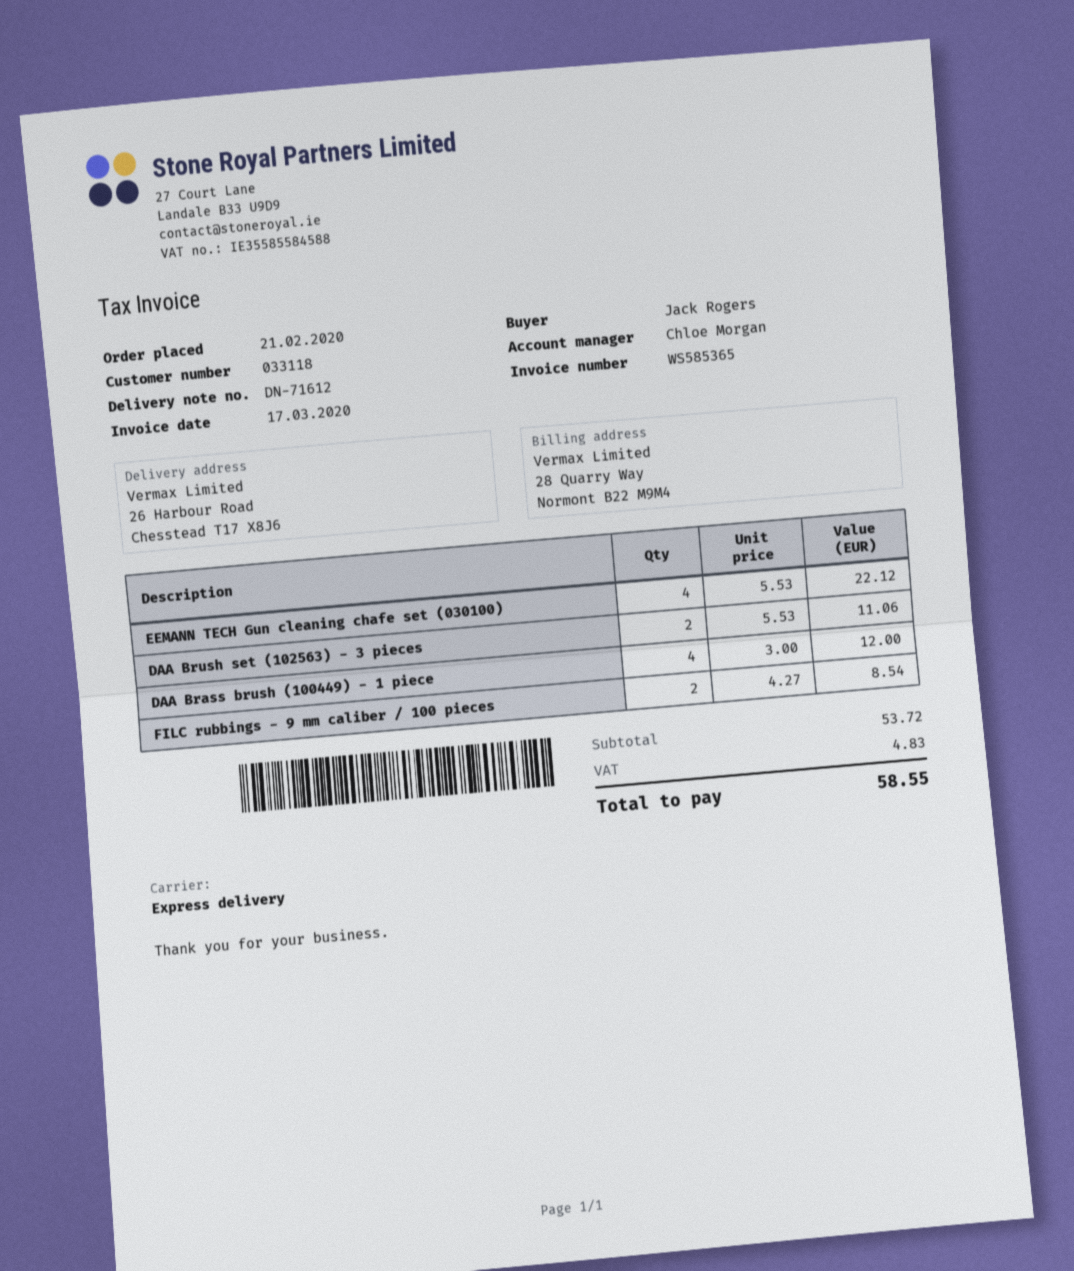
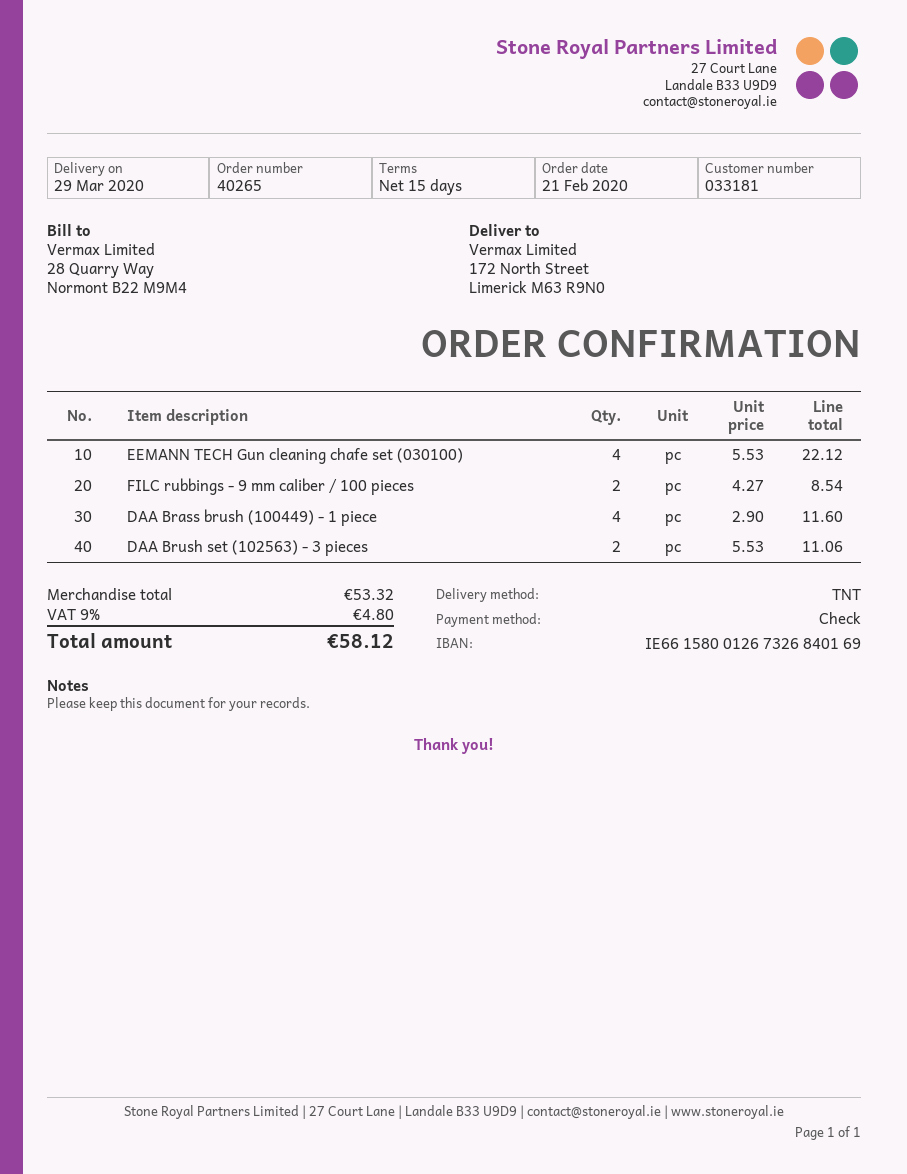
customer number: 033118 -> 033181
shipping method: express -> TNT
ship to: 26 Harbour Road, Chesstead T17 X8J6 -> 172 North Street, Limerick M63 R9N0
DAA Brass brush (100449) - 1 piece: 4 x 3.00 = 12.00 -> 4 x 2.90 = 11.60
subtotal: 53.72 -> 53.32
tax: 4.83 -> 4.80
total: 58.55 -> 58.12

